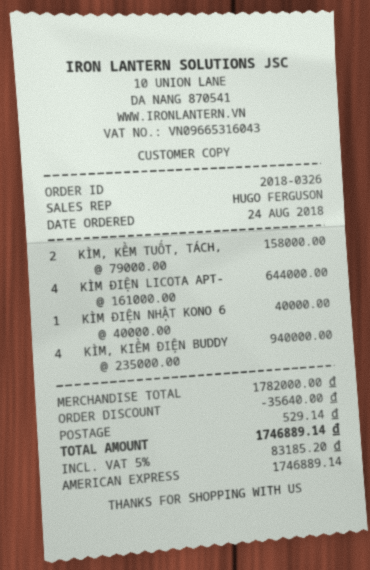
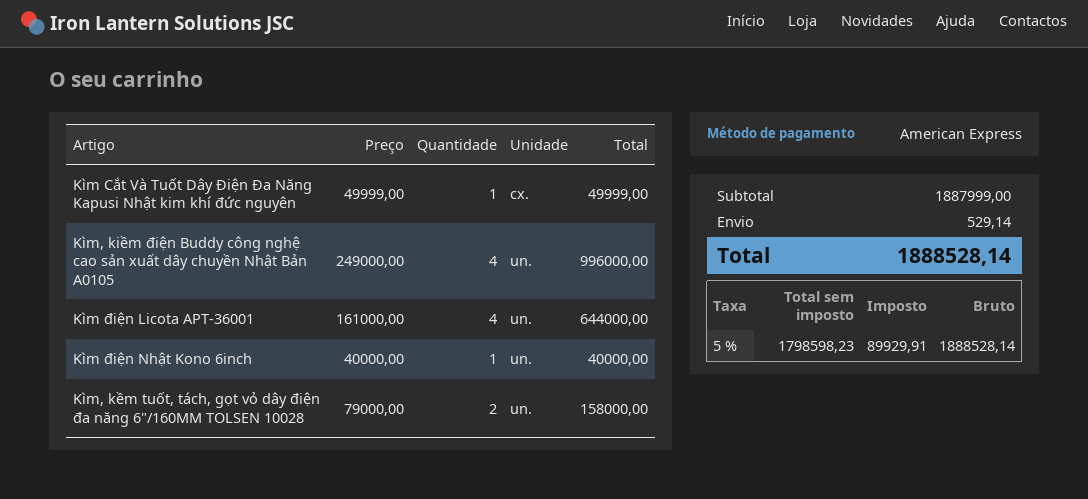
KÌM, KIỀM ĐIỆN BUDDY: 4 x 235000.00 = 940000.00 -> 4 x 249000.00 = 996000.00
Kìm Cắt Và Tuốt Dây Điện Đa Năng Kapusi Nhật kim khí đức nguyên: none -> 1 x 49999.00 = 49999.00
subtotal: 1782000.00 -> 1887999.00
discount: 35640.00 -> none
tax: 5% = 83185.20 -> 5% = 89929.91
total: 1746889.14 -> 1888528.14

